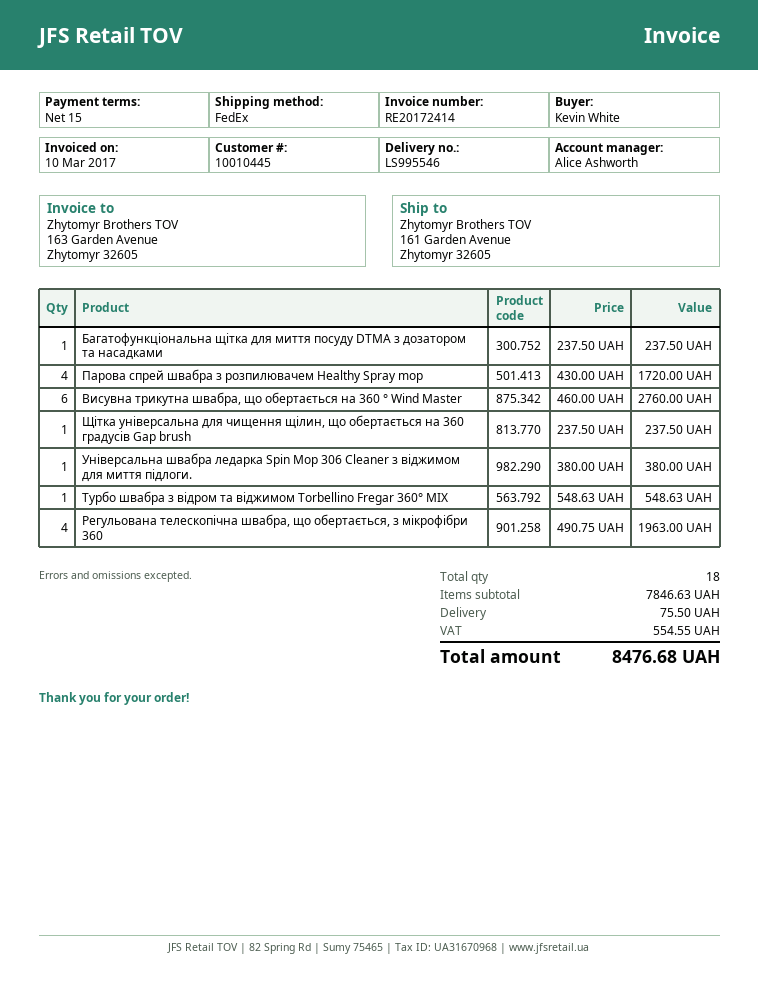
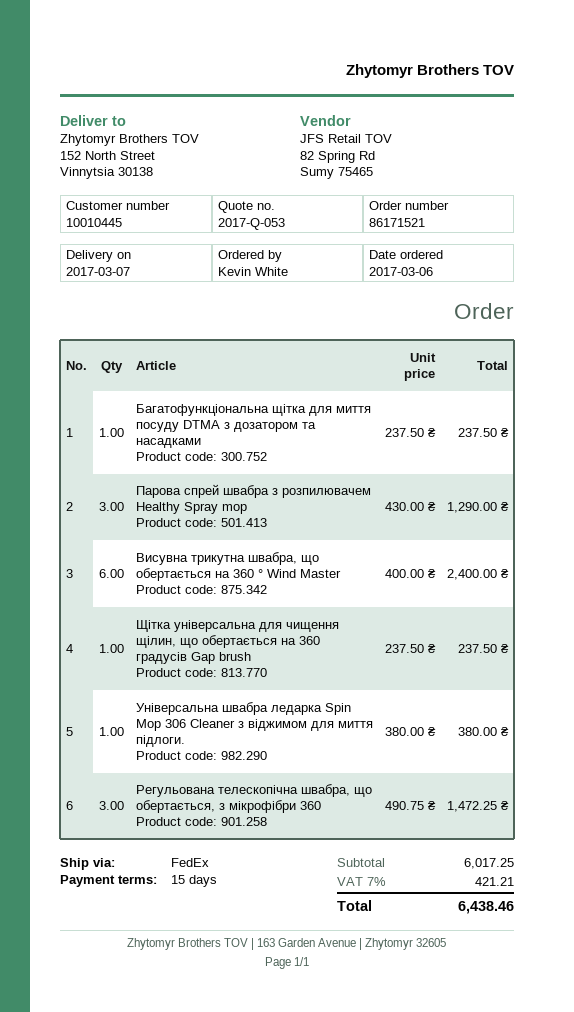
ship to: 161 Garden Avenue, Zhytomyr 32605 -> 152 North Street, Vinnytsia 30138
Парова спрей швабра з розпилювачем Healthy Spray mop: 4 x 430.00 = 1720.00 -> 3 x 430.00 = 1290.00
Висувна трикутна швабра, що обертається на 360 ° Wind Master: 6 x 460.00 = 2760.00 -> 6 x 400.00 = 2400.00
Турбо швабра з відром та віджимом Torbellino Fregar 360° MIX: 1 x 548.63 = 548.63 -> none
Регульована телескопічна швабра, що обертається, з мікрофібри 360: 4 x 490.75 = 1963.00 -> 3 x 490.75 = 1472.25
subtotal: 7846.63 -> 6017.25
shipping: 75.50 -> none
tax: 554.55 -> 421.21
total: 8476.68 -> 6438.46

